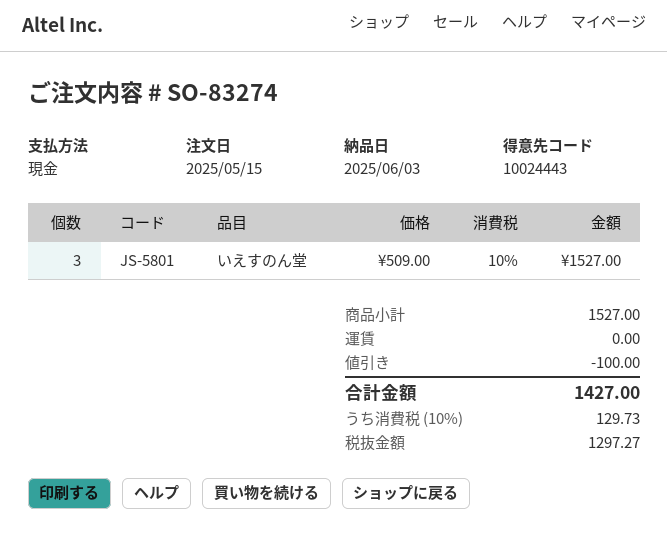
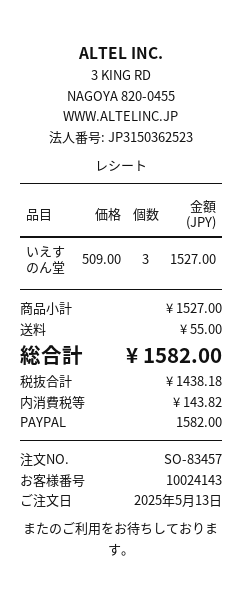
order number: SO-83274 -> SO-83457
order date: 2025-05-15 -> 2025-05-13
customer number: 10024443 -> 10024143
payment method: cash -> PayPal
discount: 100.00 -> none
shipping: 0.00 -> 55.00
net: 1297.27 -> 1438.18
tax: 129.73 -> 143.82
total: 1427.00 -> 1582.00

